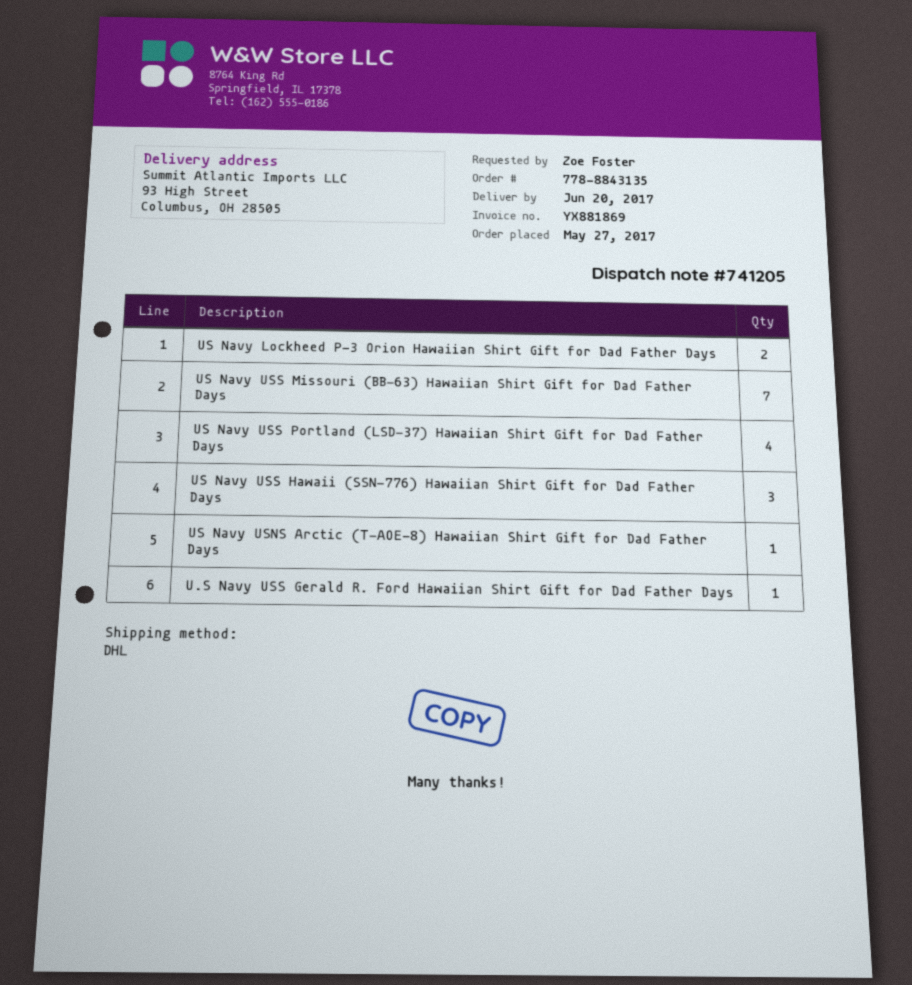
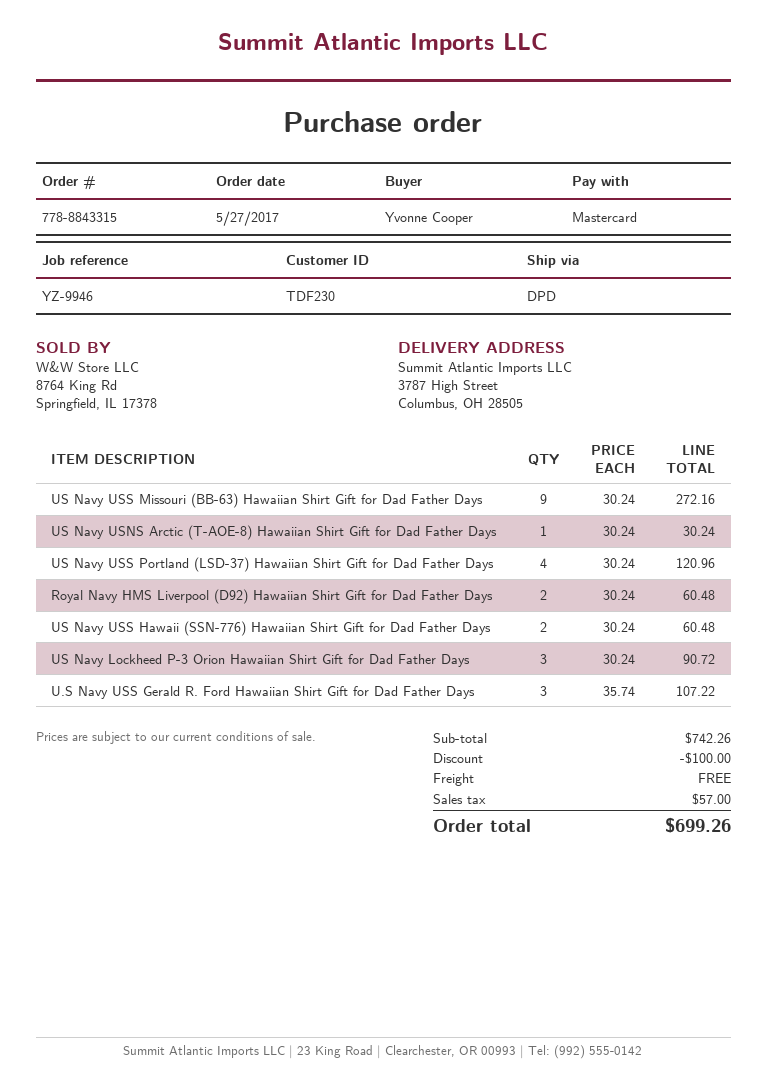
order number: 778-8843135 -> 778-8843315
ordered by: Zoe Foster -> Yvonne Cooper
shipping method: DHL -> DPD
ship to: 93 High Street, Columbus, OH 28505 -> 3787 High Street, Columbus, OH 28505
US Navy Lockheed P-3 Orion Hawaiian Shirt Gift for Dad Father Days: 2 -> 3
US Navy USS Missouri (BB-63) Hawaiian Shirt Gift for Dad Father Days: 7 -> 9
US Navy USS Hawaii (SSN-776) Hawaiian Shirt Gift for Dad Father Days: 3 -> 2
U.S Navy USS Gerald R. Ford Hawaiian Shirt Gift for Dad Father Days: 1 -> 3
Royal Navy HMS Liverpool (D92) Hawaiian Shirt Gift for Dad Father Days: none -> 2

